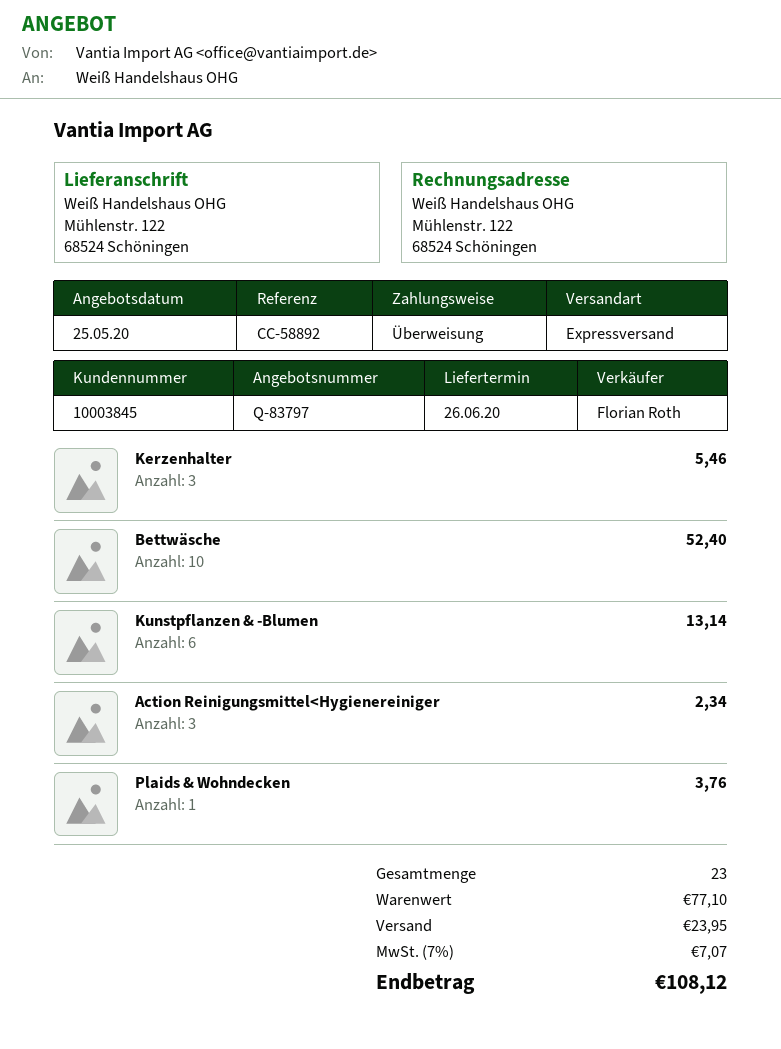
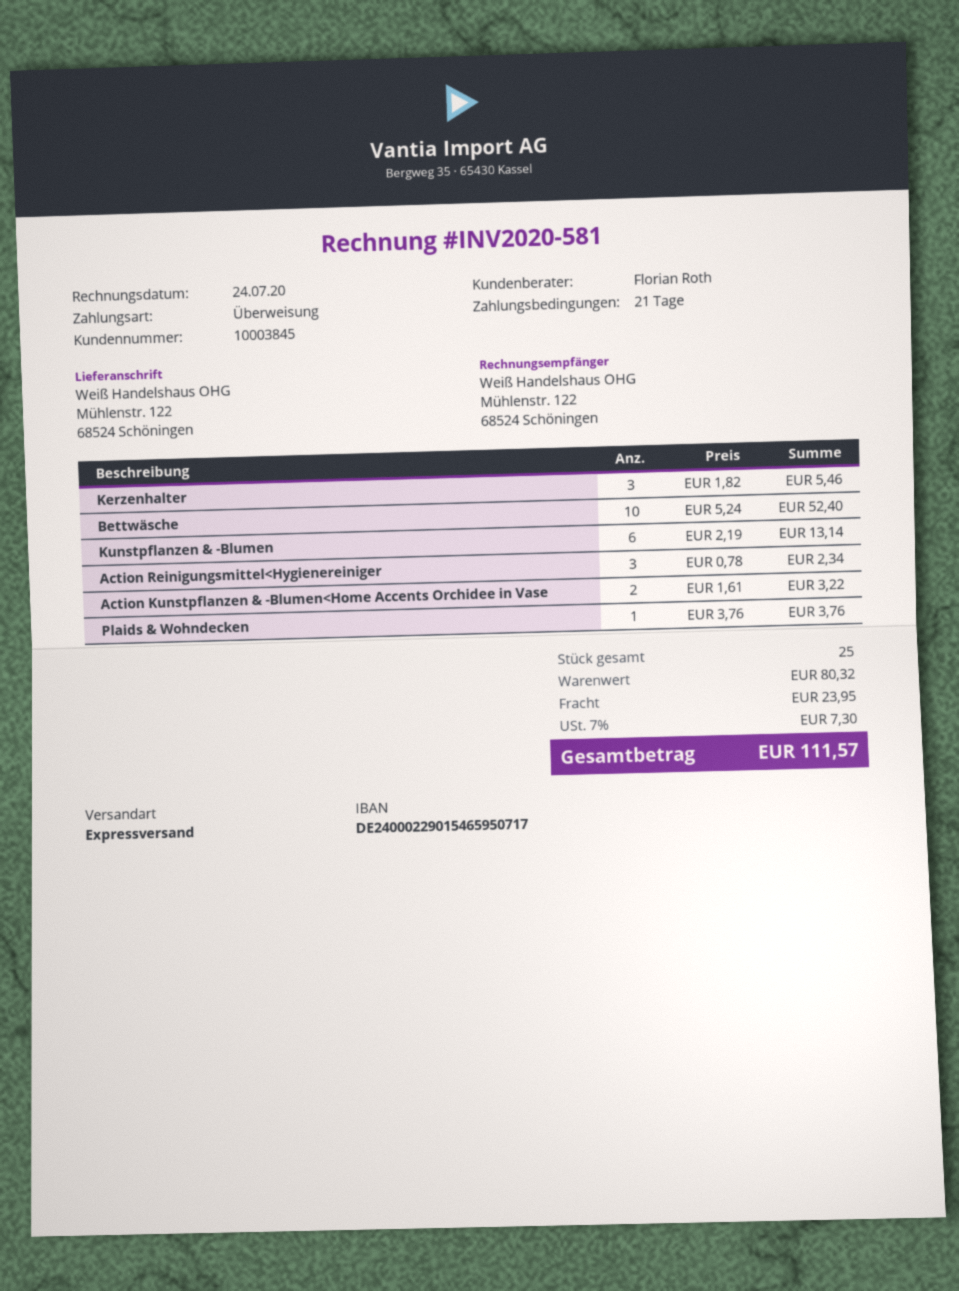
Action Kunstpflanzen & -Blumen<Home Accents Orchidee in Vase: none -> 2 for 3.22
total quantity: 23 -> 25
subtotal: 77.10 -> 80.32
tax: 7% = 7.07 -> 7% = 7.30
total: 108.12 -> 111.57

